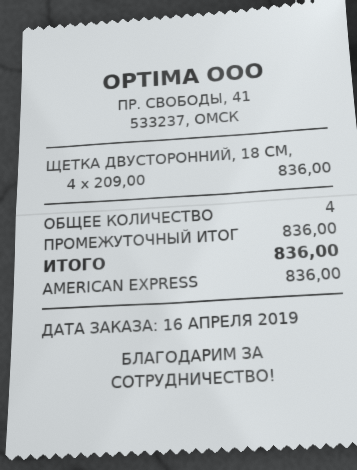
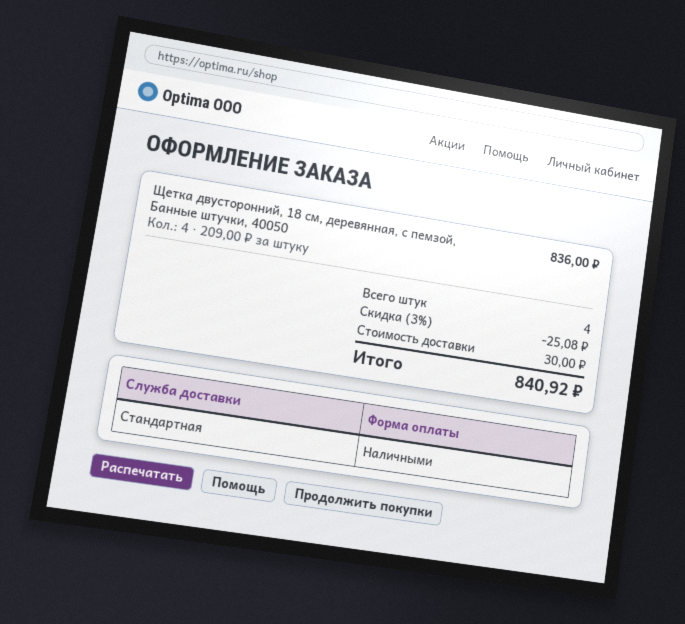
payment method: American Express -> cash
discount: none -> 3% = 25.08
shipping: none -> 30.00
total: 836.00 -> 840.92

